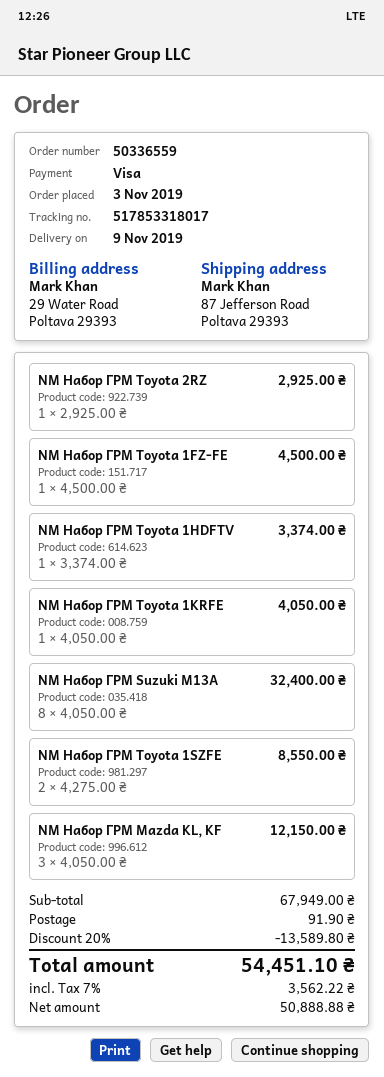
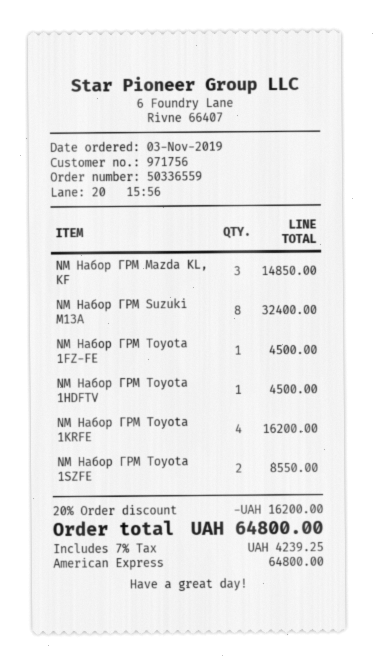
payment method: Visa -> American Express
NM Набор ГРМ Toyota 2RZ: 1 for 2925.00 -> none
NM Набор ГРМ Toyota 1HDFTV: 1 for 3374.00 -> 1 for 4500.00
NM Набор ГРМ Toyota 1KRFE: 1 for 4050.00 -> 4 for 16200.00
NM Набор ГРМ Mazda KL, KF: 3 for 12150.00 -> 3 for 14850.00
discount: 20% = 13589.80 -> 20% = 16200.00
shipping: 91.90 -> none
tax: 7% = 3562.22 -> 7% = 4239.25
total: 54451.10 -> 64800.00

